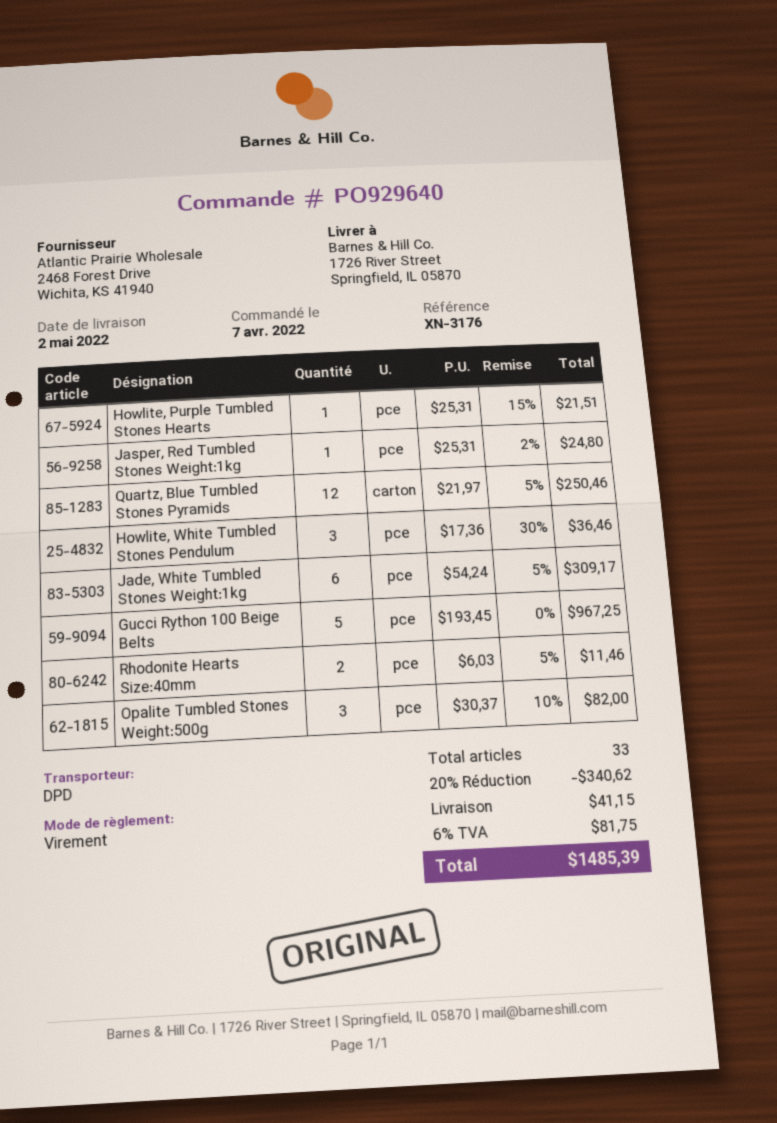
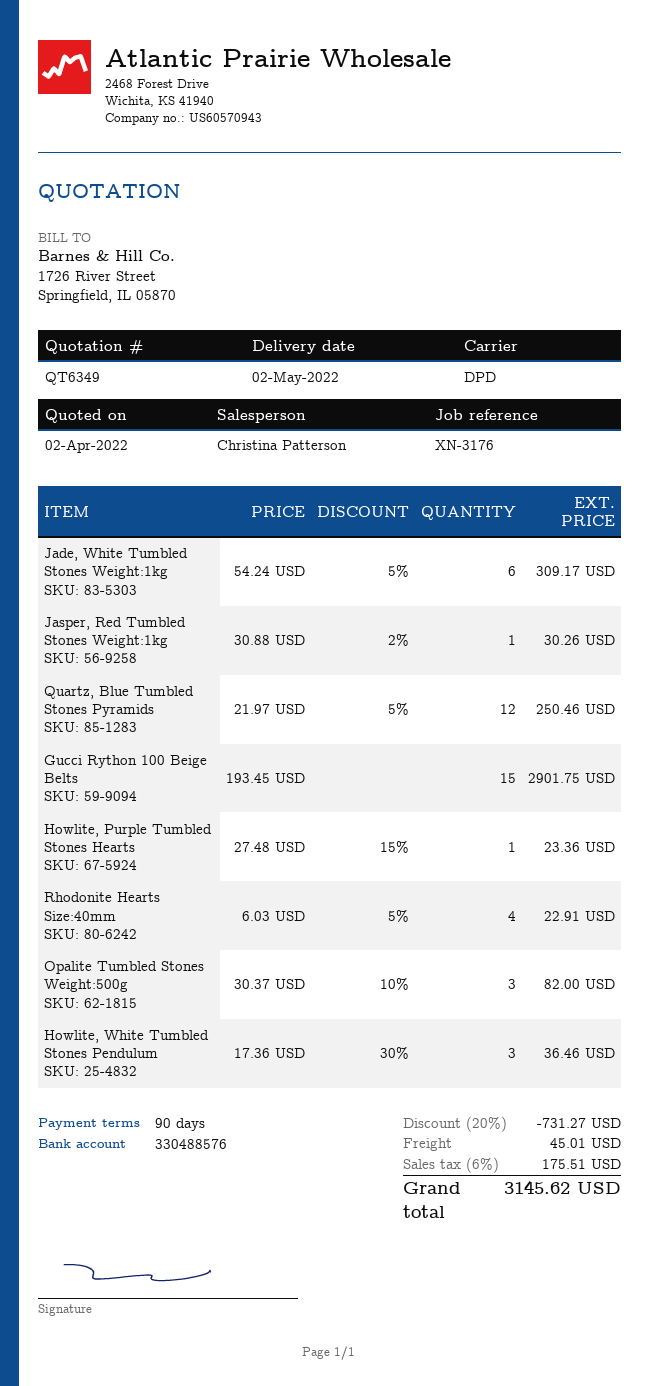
Howlite, Purple Tumbled Stones Hearts: 1 x 25.31 - 15% = 21.51 -> 1 x 27.48 - 15% = 23.36
Jasper, Red Tumbled Stones Weight:1kg: 1 x 25.31 - 2% = 24.80 -> 1 x 30.88 - 2% = 30.26
Gucci Rython 100 Beige Belts: 5 x 193.45 = 967.25 -> 15 x 193.45 = 2901.75
Rhodonite Hearts Size:40mm: 2 x 6.03 - 5% = 11.46 -> 4 x 6.03 - 5% = 22.91
discount: 20% = 340.62 -> 20% = 731.27
shipping: 41.15 -> 45.01
tax: 6% = 81.75 -> 6% = 175.51
total: 1485.39 -> 3145.62

